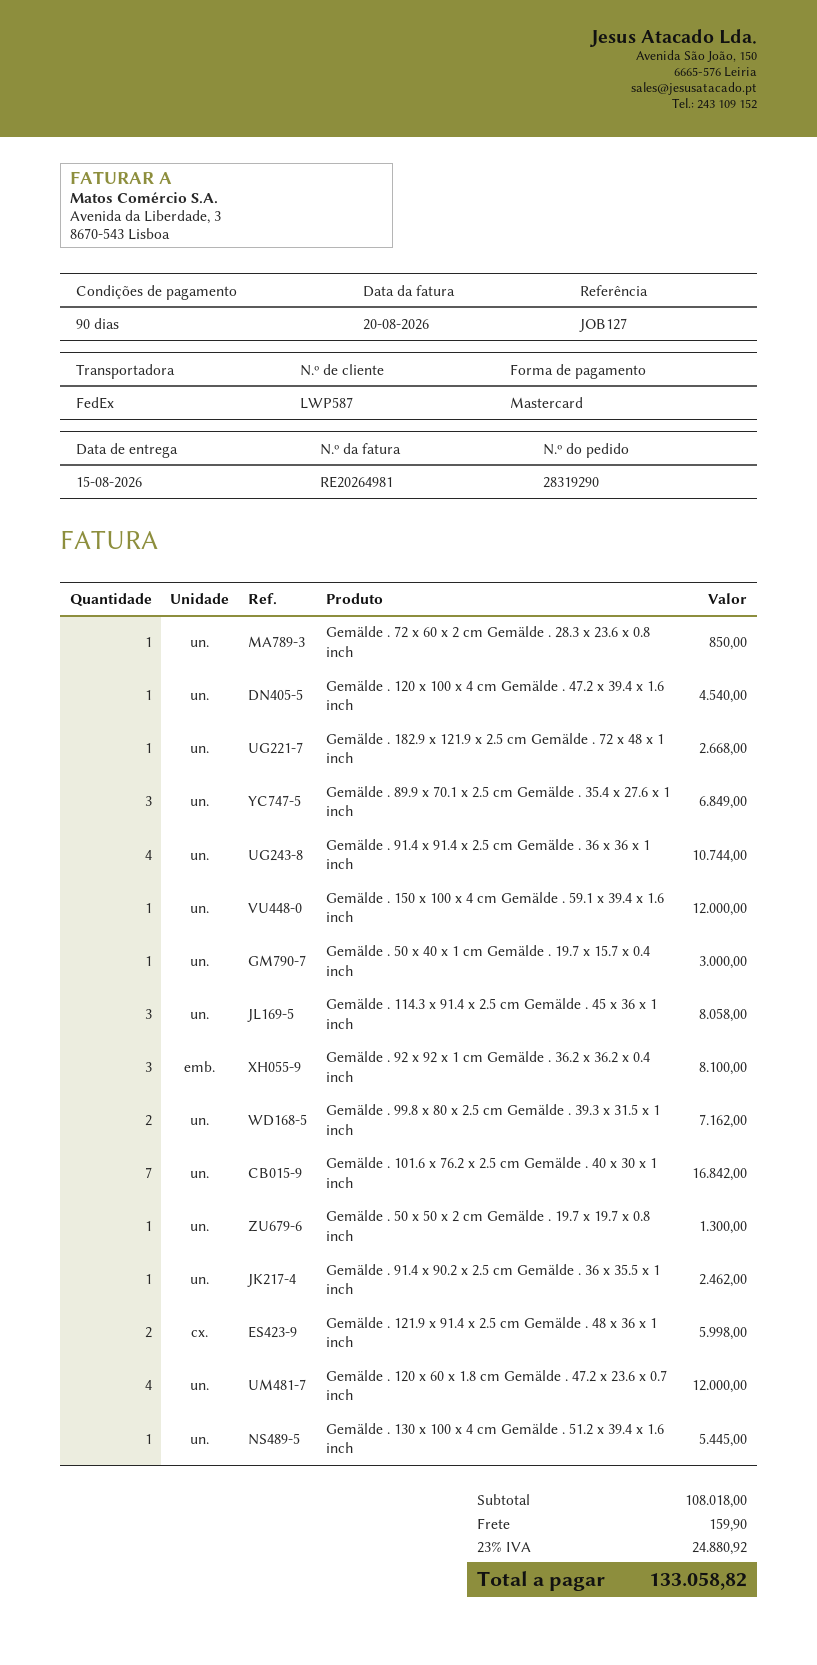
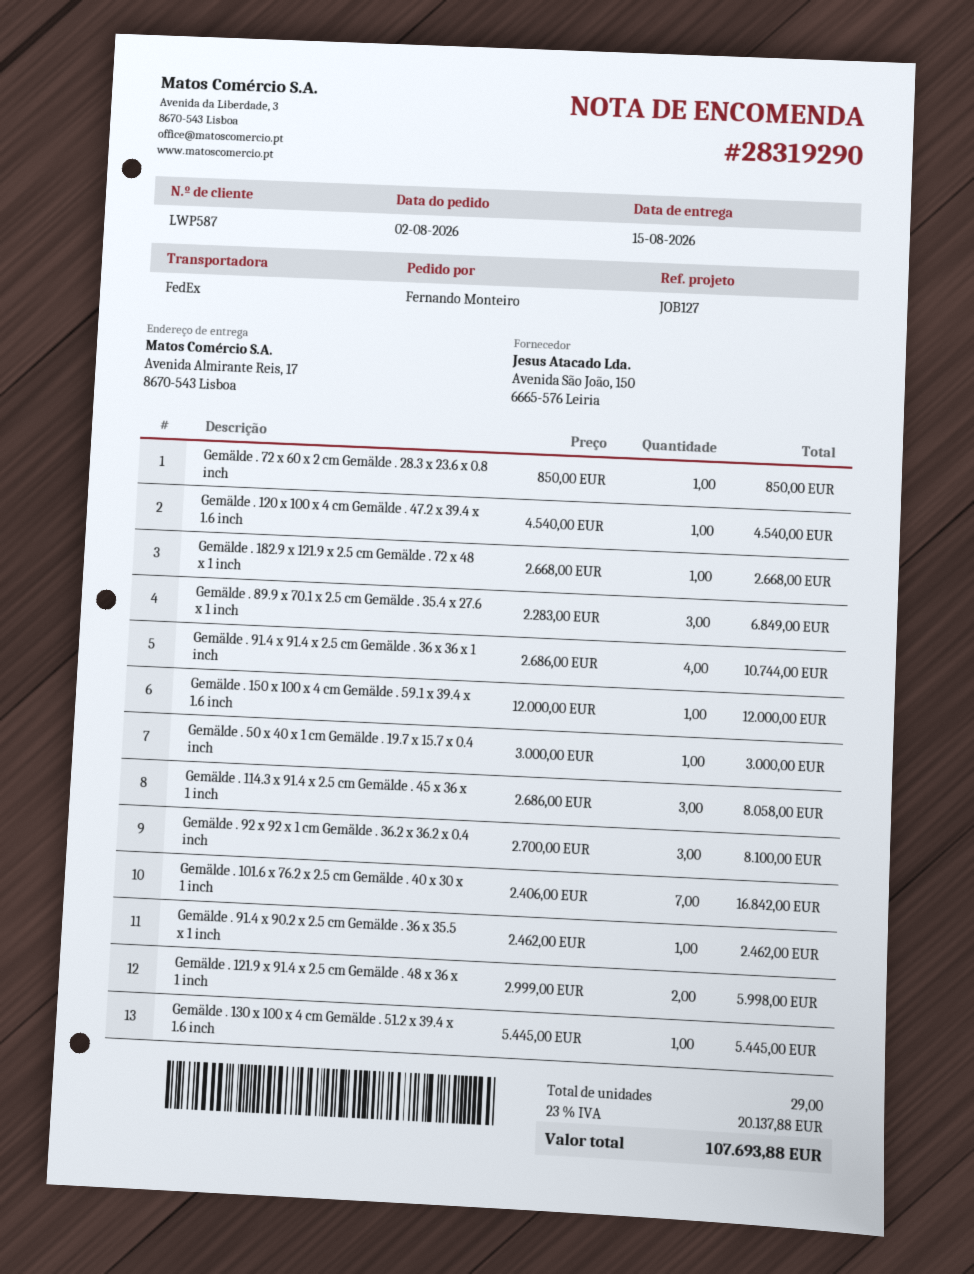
Gemälde . 99.8 x 80 x 2.5 cm Gemälde . 39.3 x 31.5 x 1 inch: 2 for 7162.00 -> none
Gemälde . 50 x 50 x 2 cm Gemälde . 19.7 x 19.7 x 0.8 inch: 1 for 1300.00 -> none
Gemälde . 120 x 60 x 1.8 cm Gemälde . 47.2 x 23.6 x 0.7 inch: 4 for 12000.00 -> none
shipping: 159.90 -> none
tax: 23% = 24880.92 -> 23% = 20137.88
total: 133058.82 -> 107693.88

